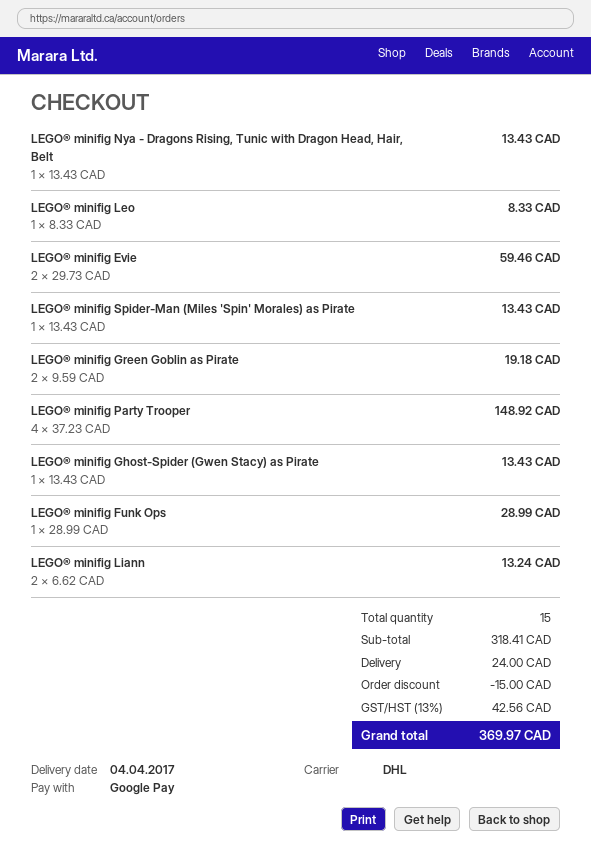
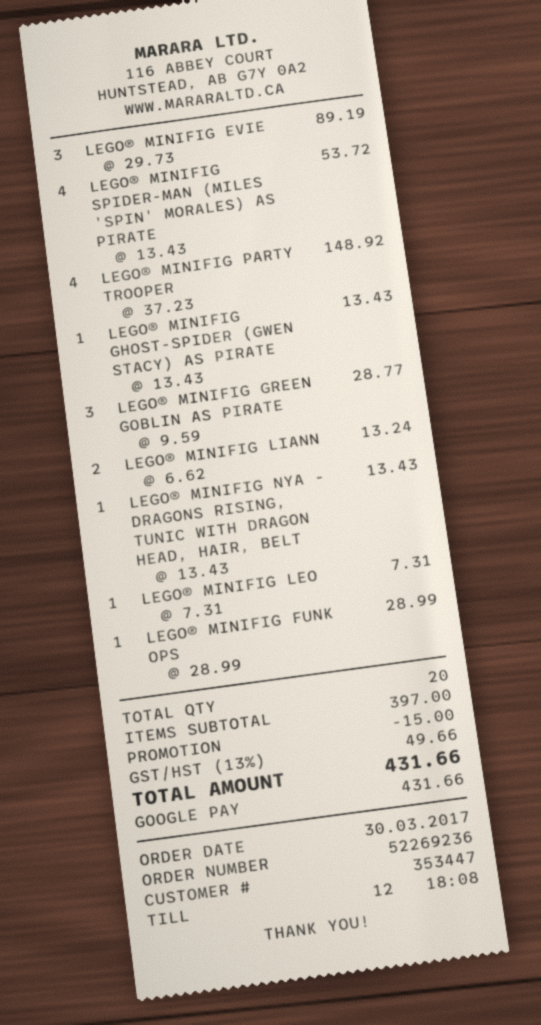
LEGO® minifig Leo: 1 x 8.33 = 8.33 -> 1 x 7.31 = 7.31
LEGO® minifig Evie: 2 x 29.73 = 59.46 -> 3 x 29.73 = 89.19
LEGO® minifig Spider-Man (Miles 'Spin' Morales) as Pirate: 1 x 13.43 = 13.43 -> 4 x 13.43 = 53.72
LEGO® minifig Green Goblin as Pirate: 2 x 9.59 = 19.18 -> 3 x 9.59 = 28.77
total quantity: 15 -> 20
subtotal: 318.41 -> 397.00
shipping: 24.00 -> none
tax: 13% = 42.56 -> 13% = 49.66
total: 369.97 -> 431.66

